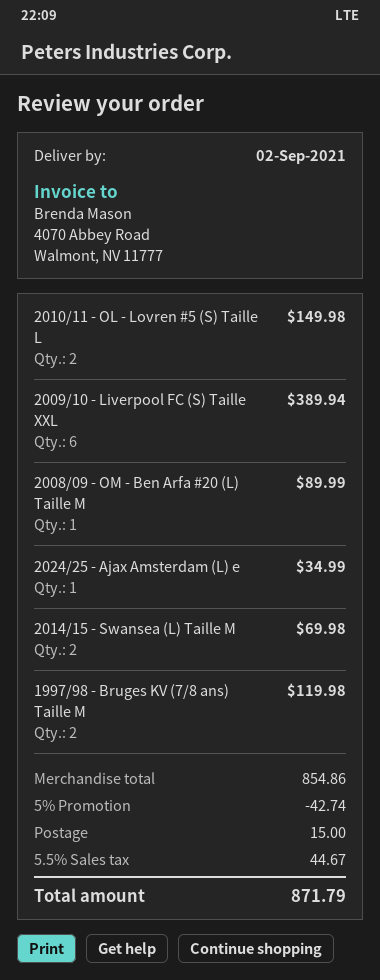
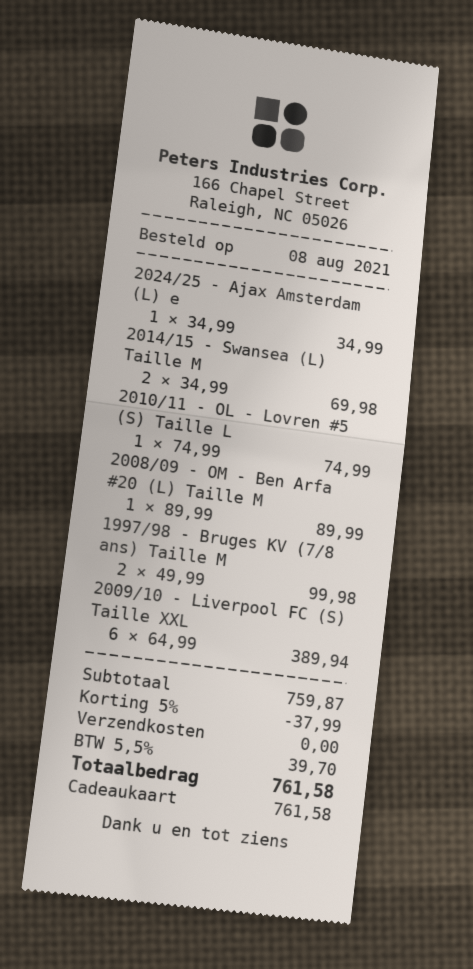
2010/11 - OL - Lovren #5 (S) Taille L: 2 for 149.98 -> 1 for 74.99
1997/98 - Bruges KV (7/8 ans) Taille M: 2 for 119.98 -> 2 for 99.98
subtotal: 854.86 -> 759.87
discount: 5% = 42.74 -> 5% = 37.99
shipping: 15.00 -> 0.00
tax: 5.5% = 44.67 -> 5.5% = 39.70
total: 871.79 -> 761.58

